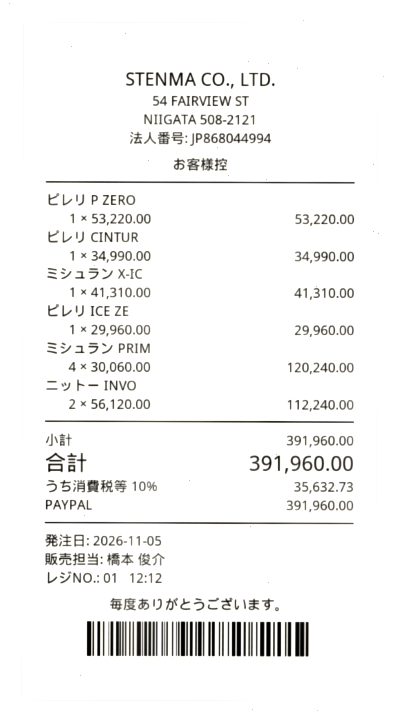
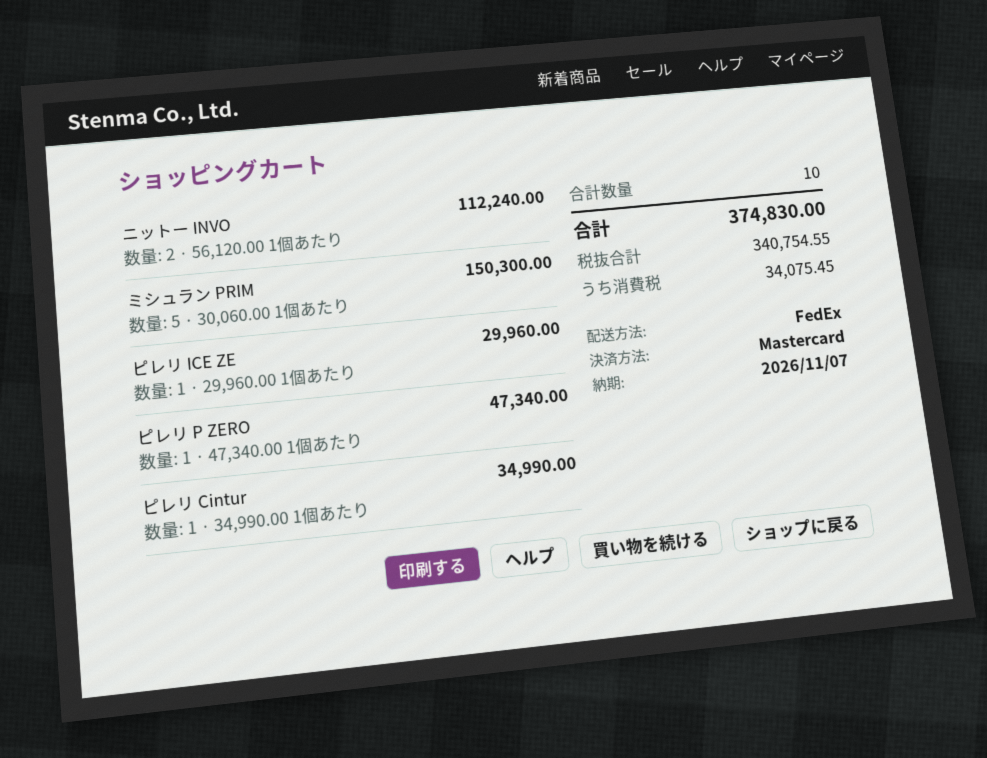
payment method: PayPal -> Mastercard
ピレリ P ZERO: 1 x 53220.00 = 53220.00 -> 1 x 47340.00 = 47340.00
ミシュラン X-IC: 1 x 41310.00 = 41310.00 -> none
ミシュラン PRIM: 4 x 30060.00 = 120240.00 -> 5 x 30060.00 = 150300.00
tax: 35632.73 -> 34075.45
total: 391960.00 -> 374830.00

